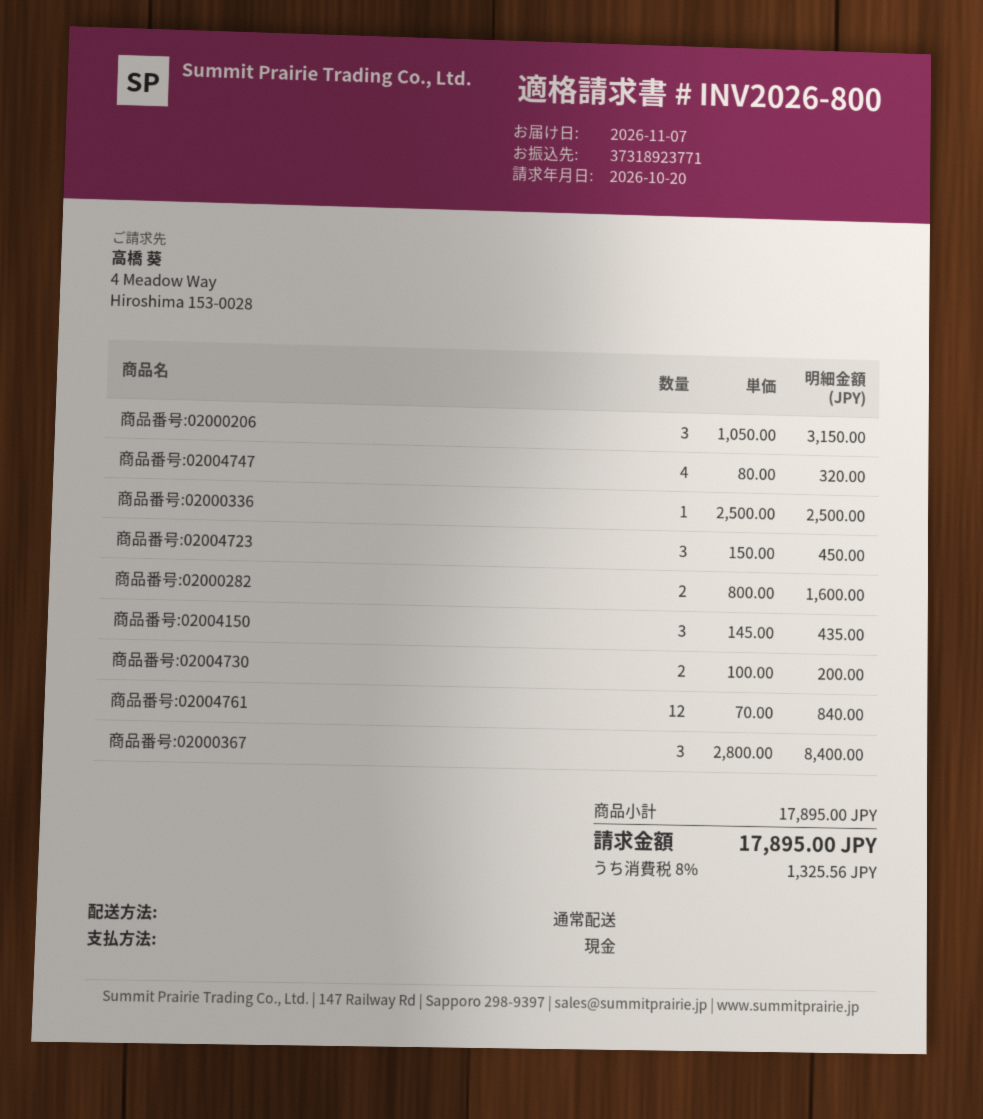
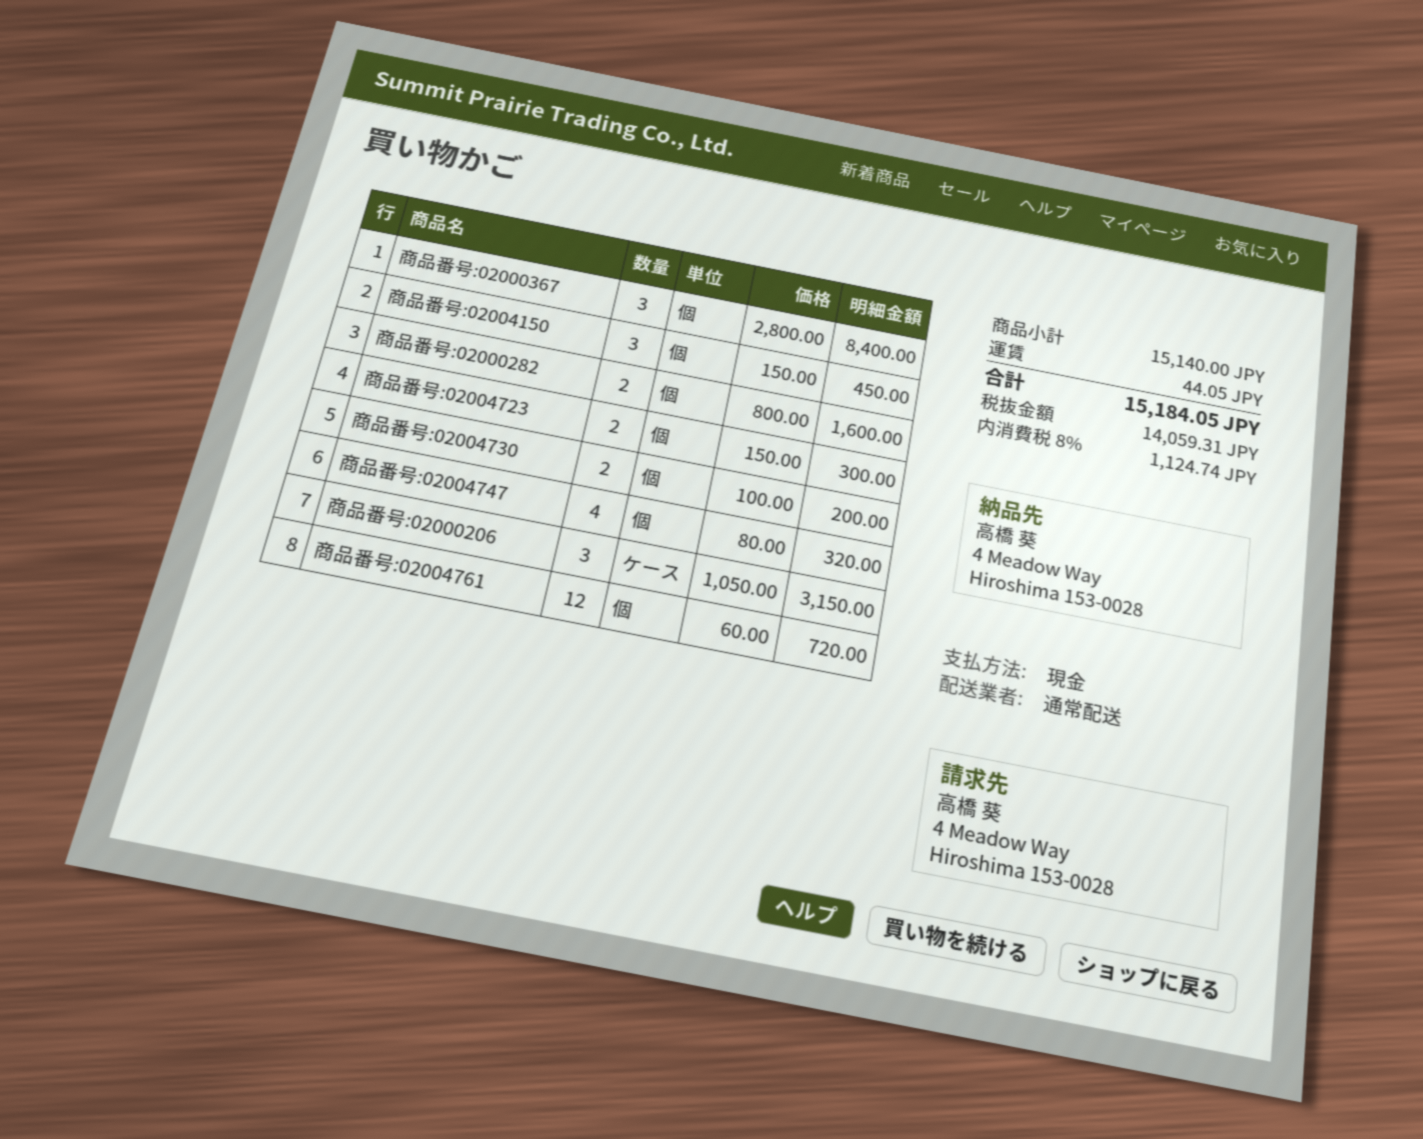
商品番号:02000336: 1 x 2500.00 = 2500.00 -> none
商品番号:02004723: 3 x 150.00 = 450.00 -> 2 x 150.00 = 300.00
商品番号:02004150: 3 x 145.00 = 435.00 -> 3 x 150.00 = 450.00
商品番号:02004761: 12 x 70.00 = 840.00 -> 12 x 60.00 = 720.00
subtotal: 17895.00 -> 15140.00
shipping: none -> 44.05
tax: 8% = 1325.56 -> 8% = 1124.74
total: 17895.00 -> 15184.05

